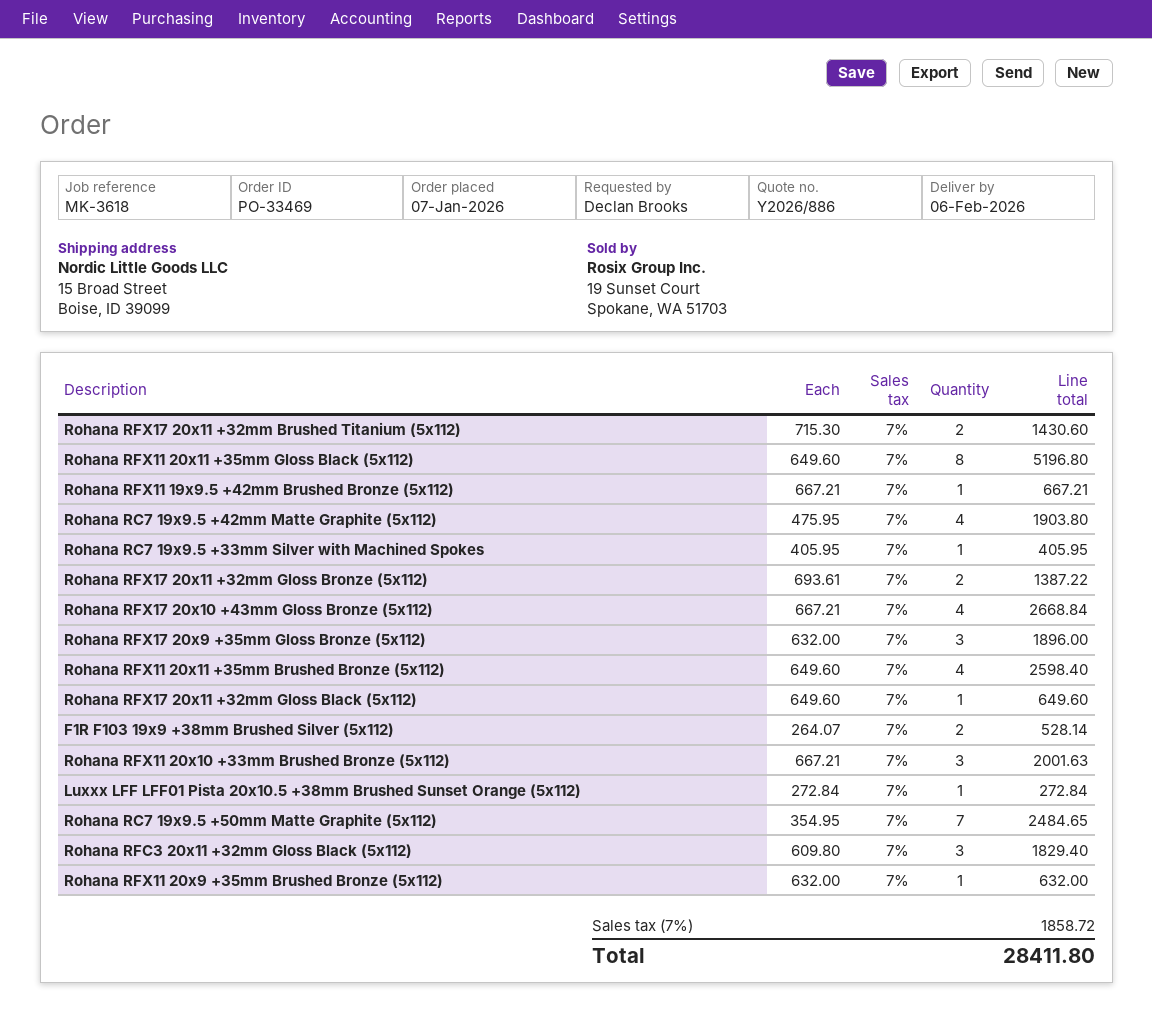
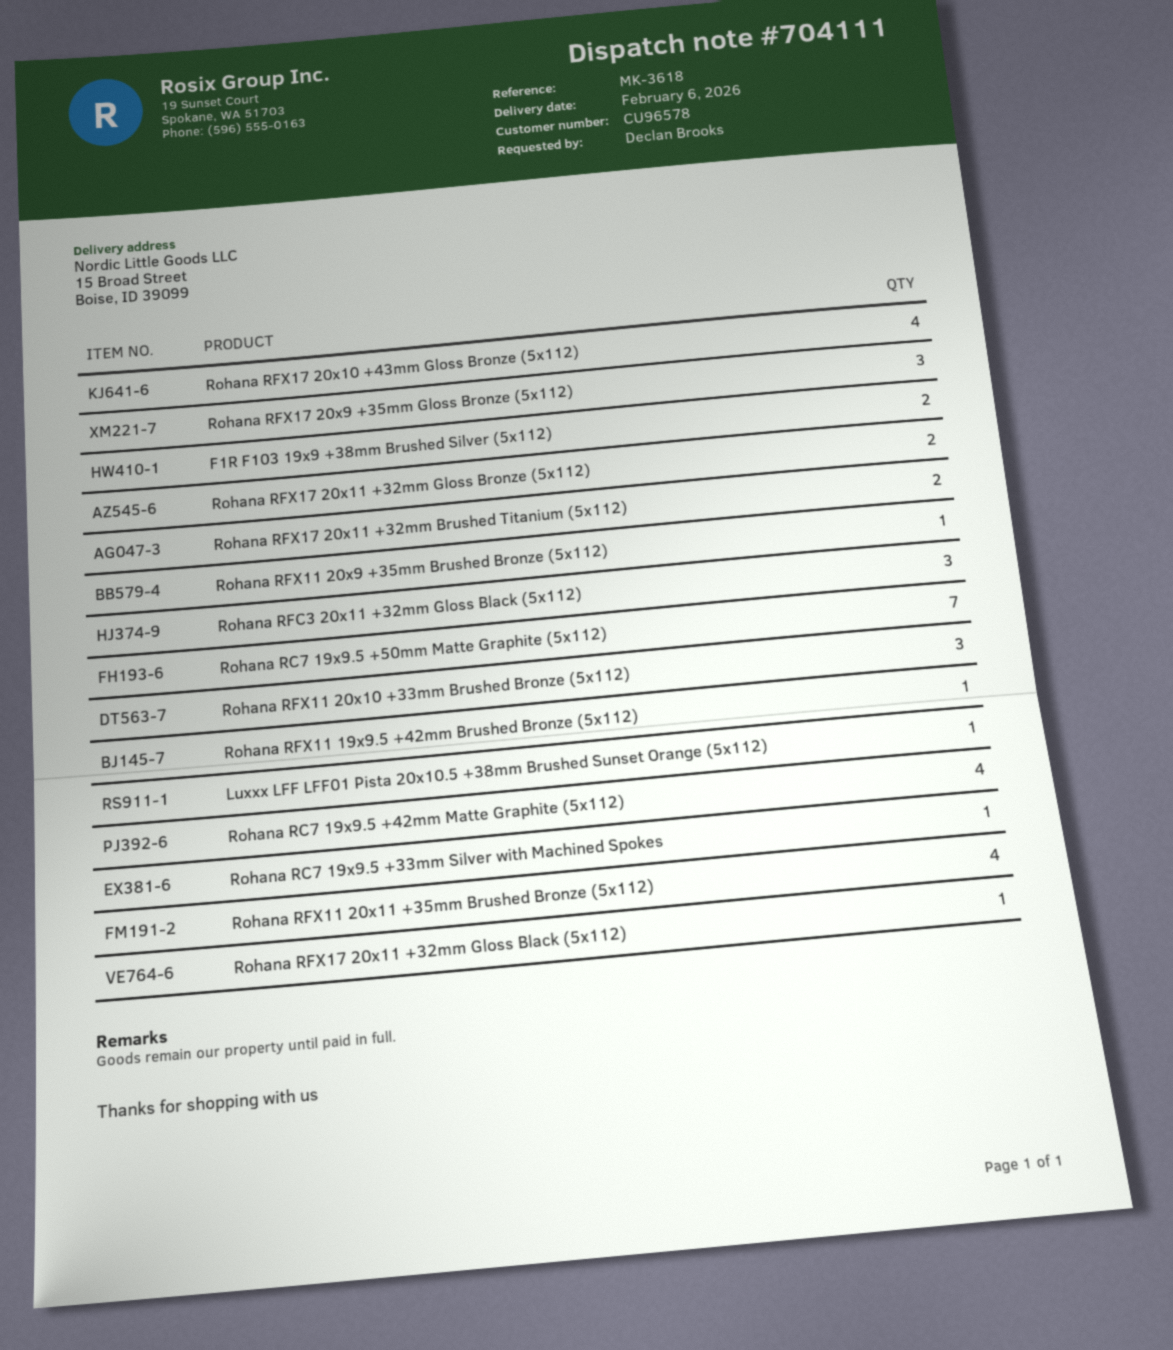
Rohana RFX11 20x11 +35mm Gloss Black (5x112): 8 -> none

